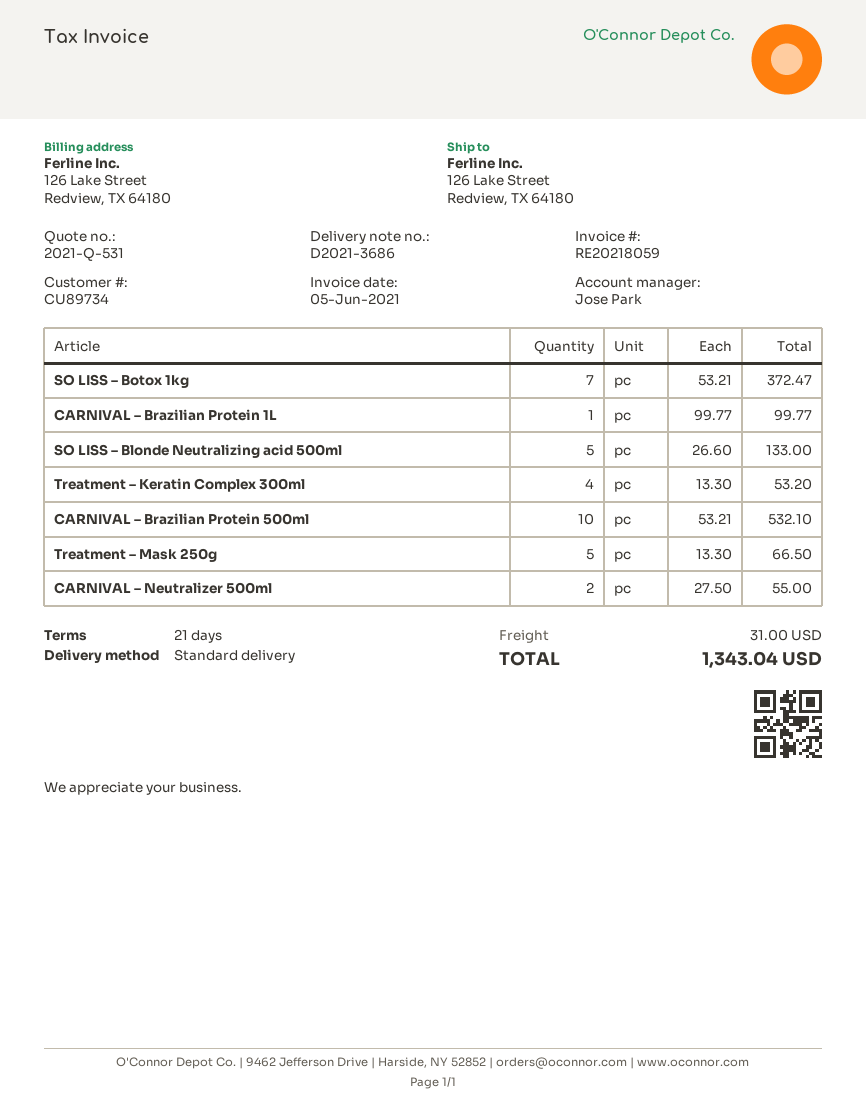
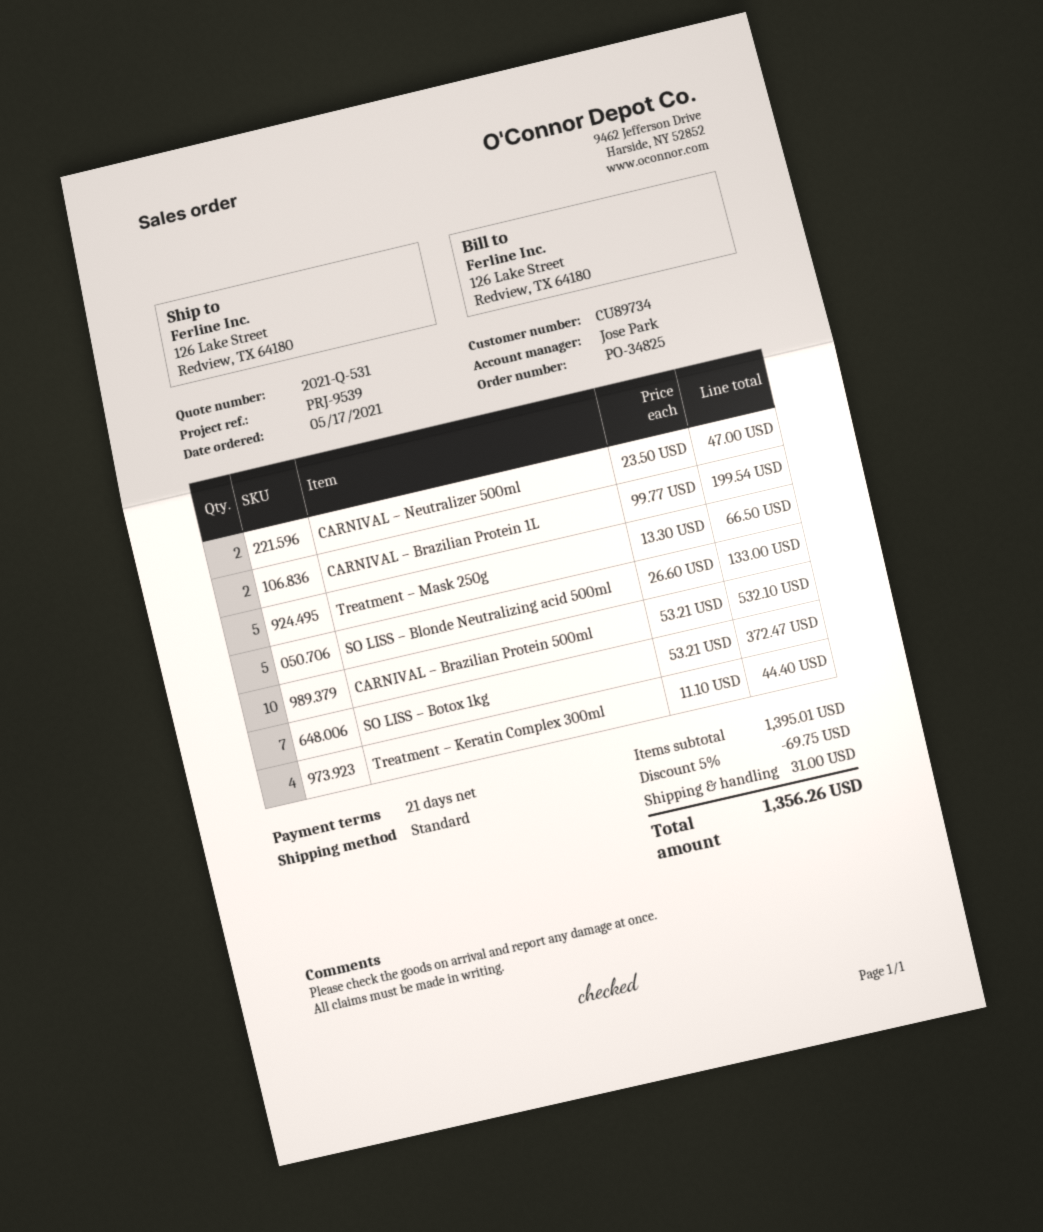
CARNIVAL – Brazilian Protein 1L: 1 x 99.77 = 99.77 -> 2 x 99.77 = 199.54
Treatment – Keratin Complex 300ml: 4 x 13.30 = 53.20 -> 4 x 11.10 = 44.40
CARNIVAL – Neutralizer 500ml: 2 x 27.50 = 55.00 -> 2 x 23.50 = 47.00
discount: none -> 5% = 69.75
total: 1343.04 -> 1356.26

